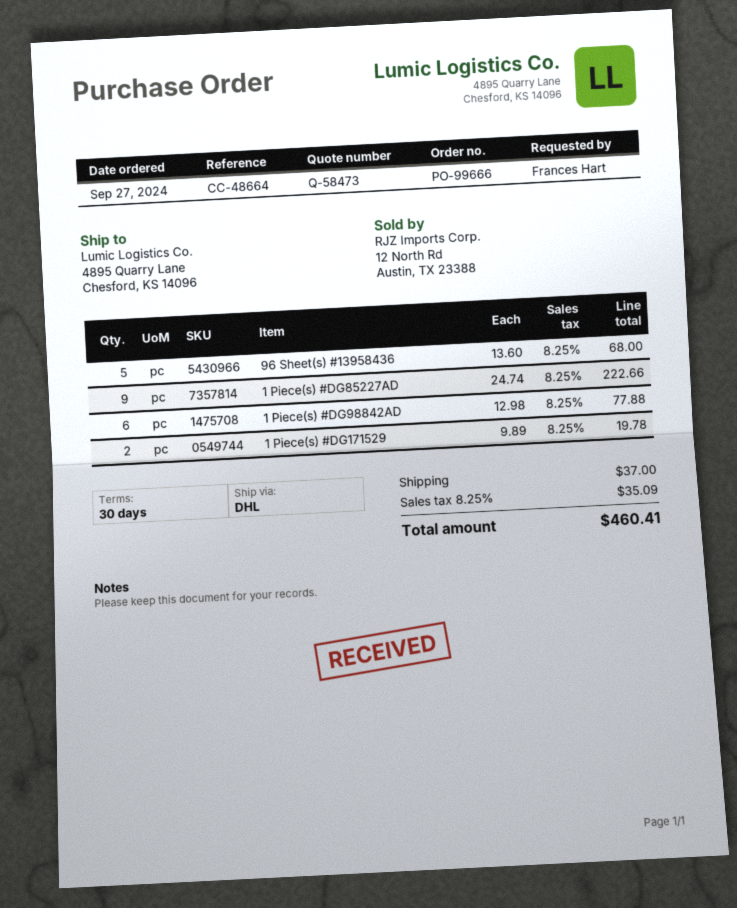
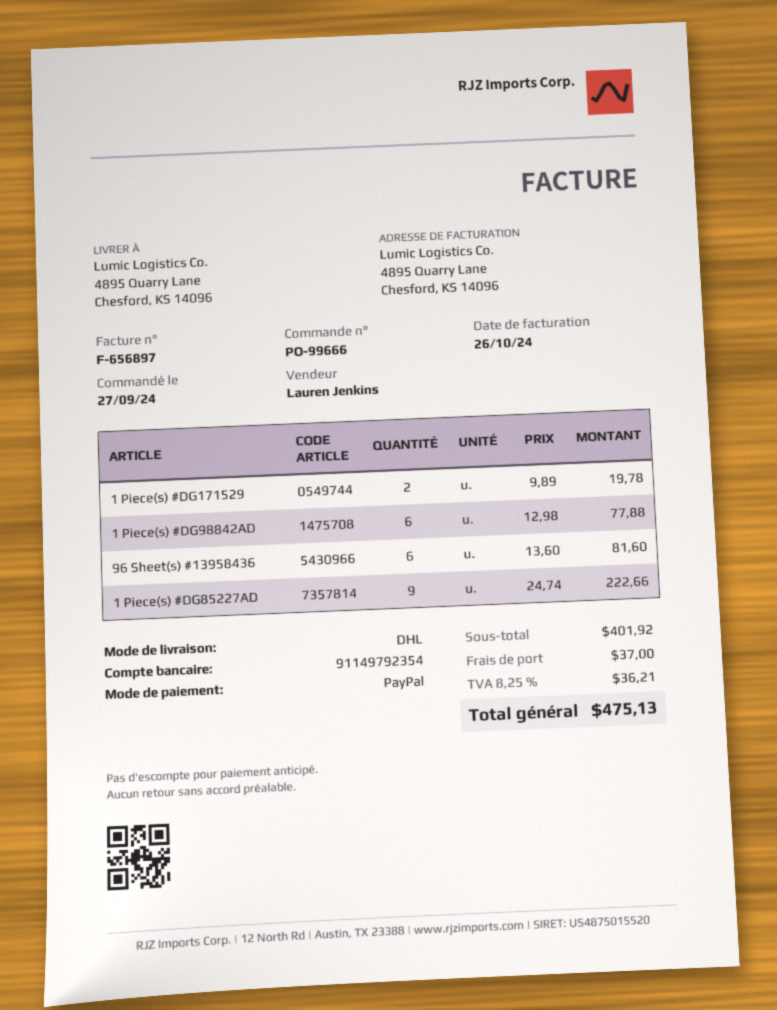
96 Sheet(s) #13958436: 5 x 13.60 = 68.00 -> 6 x 13.60 = 81.60
tax: 8.25% = 35.09 -> 8.25% = 36.21
total: 460.41 -> 475.13

